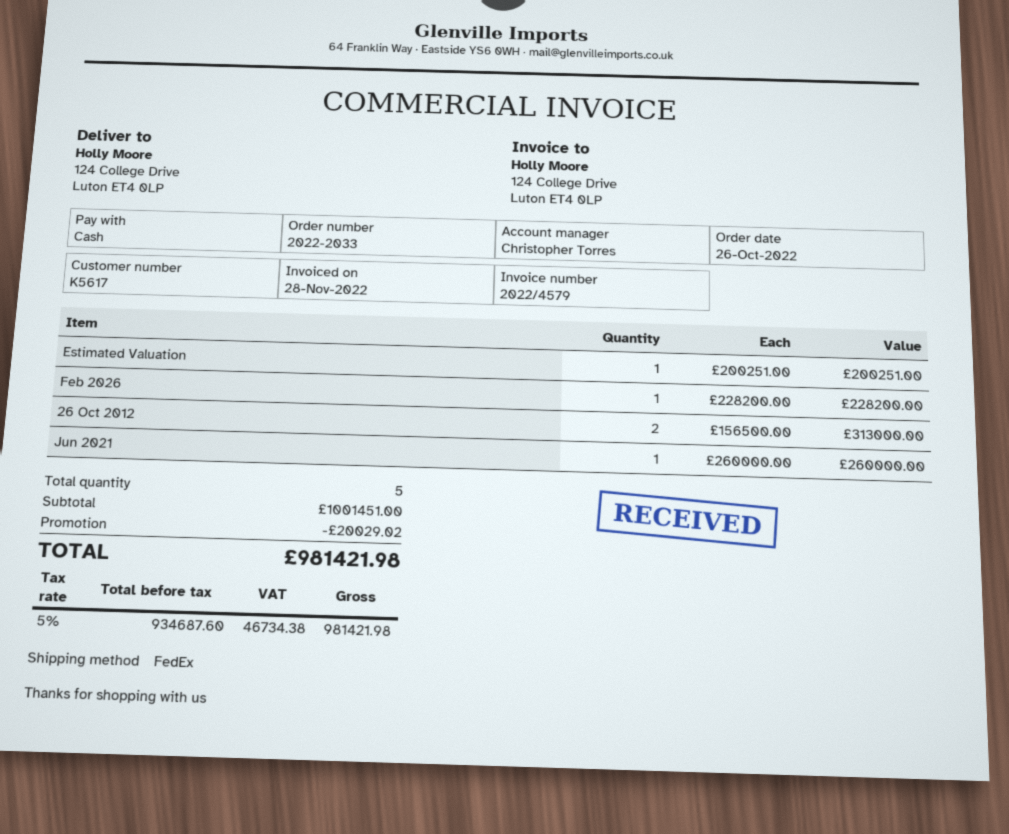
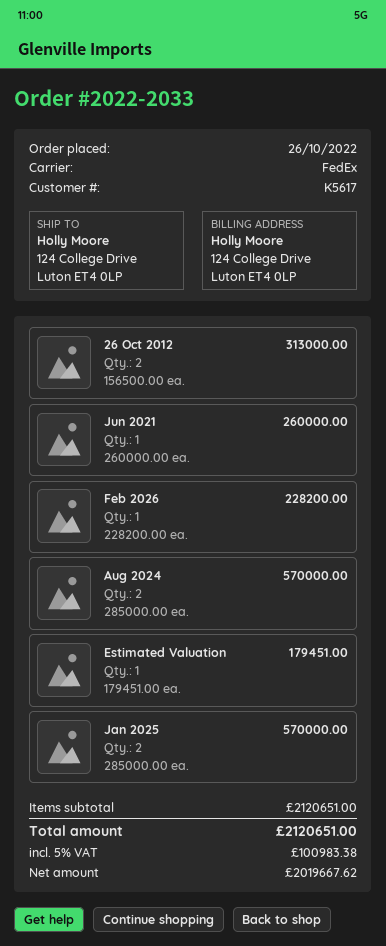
Estimated Valuation: 1 x 200251.00 = 200251.00 -> 1 x 179451.00 = 179451.00
Aug 2024: none -> 2 x 285000.00 = 570000.00
Jan 2025: none -> 2 x 285000.00 = 570000.00
subtotal: 1001451.00 -> 2120651.00
discount: 20029.02 -> none
net: 934687.60 -> 2019667.62
tax: 5% = 46734.38 -> 5% = 100983.38
total: 981421.98 -> 2120651.00

